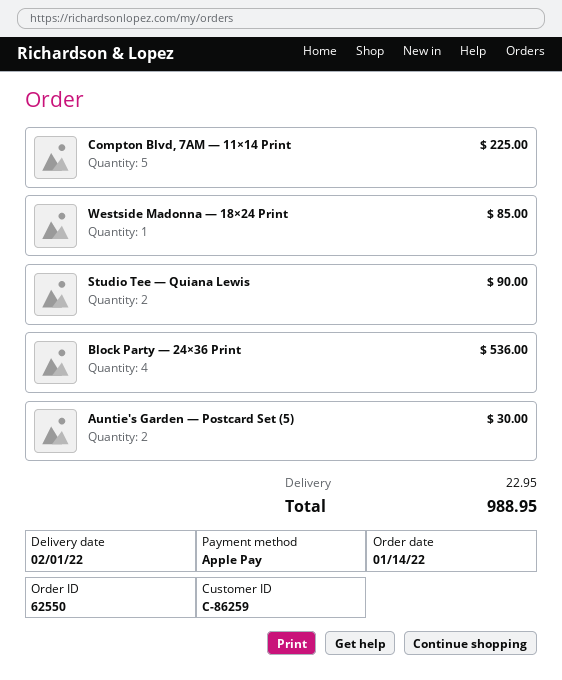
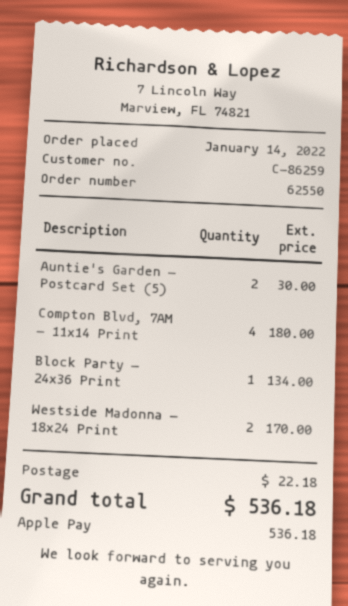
Compton Blvd, 7AM — 11×14 Print: 5 for 225.00 -> 4 for 180.00
Westside Madonna — 18×24 Print: 1 for 85.00 -> 2 for 170.00
Studio Tee — Quiana Lewis: 2 for 90.00 -> none
Block Party — 24×36 Print: 4 for 536.00 -> 1 for 134.00
shipping: 22.95 -> 22.18
total: 988.95 -> 536.18

